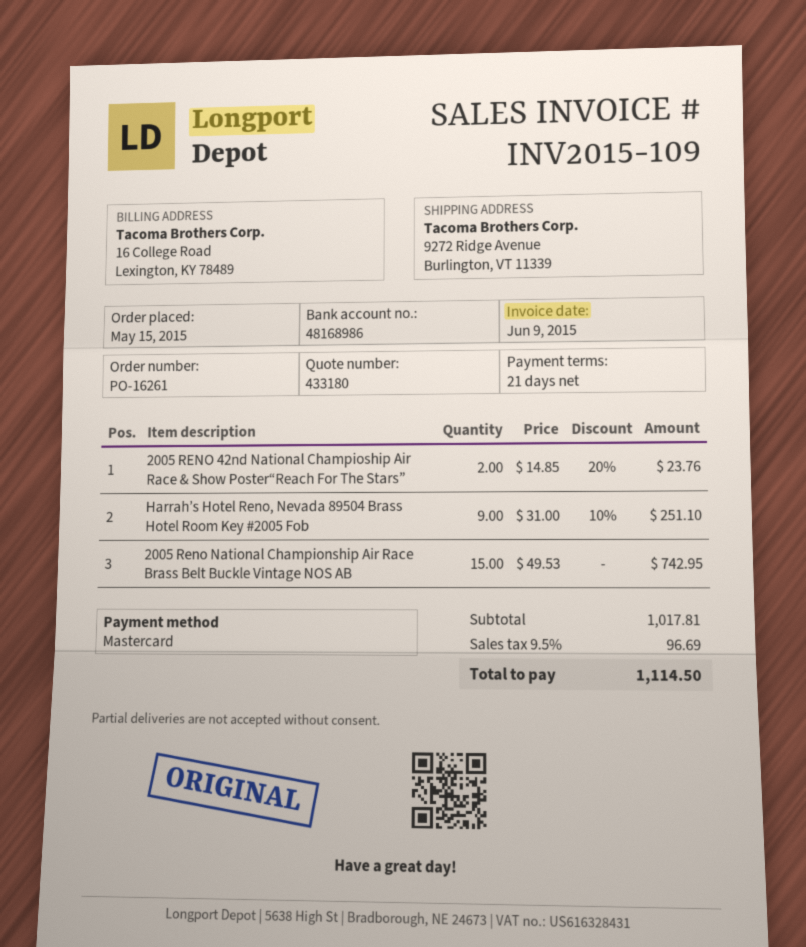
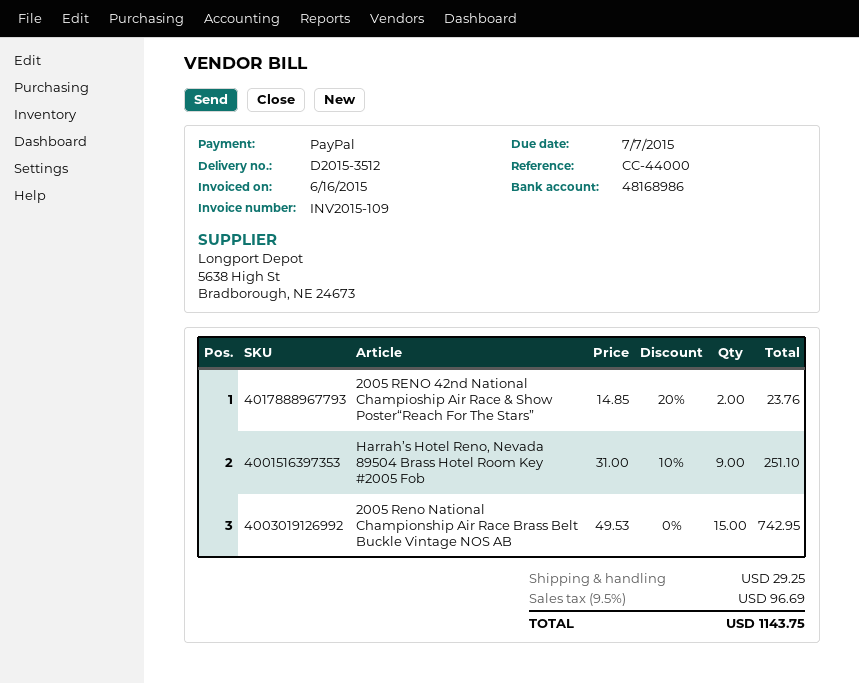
invoice date: 2015-06-09 -> 2015-06-16
payment method: Mastercard -> PayPal
shipping: none -> 29.25
total: 1114.50 -> 1143.75

